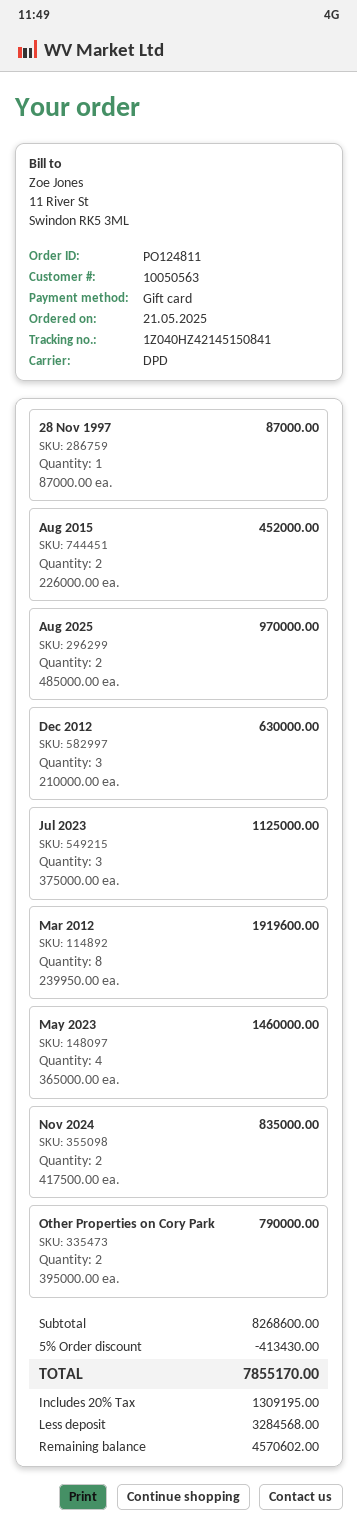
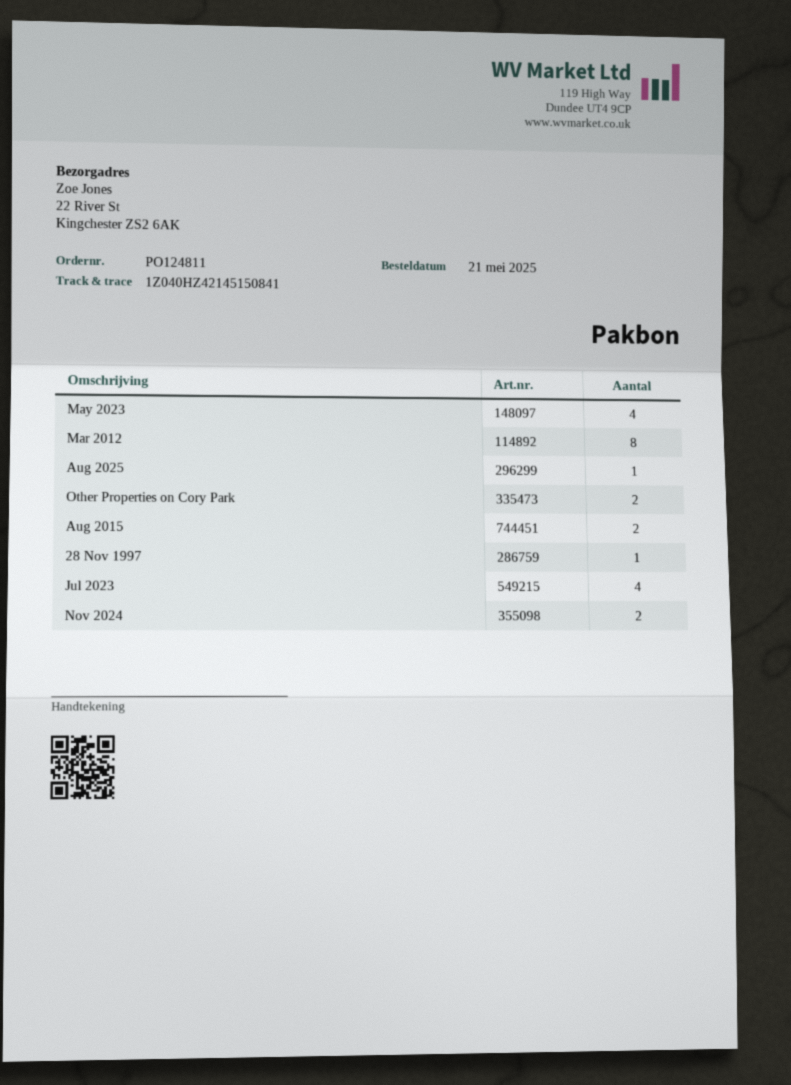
Aug 2025: 2 -> 1
Dec 2012: 3 -> none
Jul 2023: 3 -> 4

